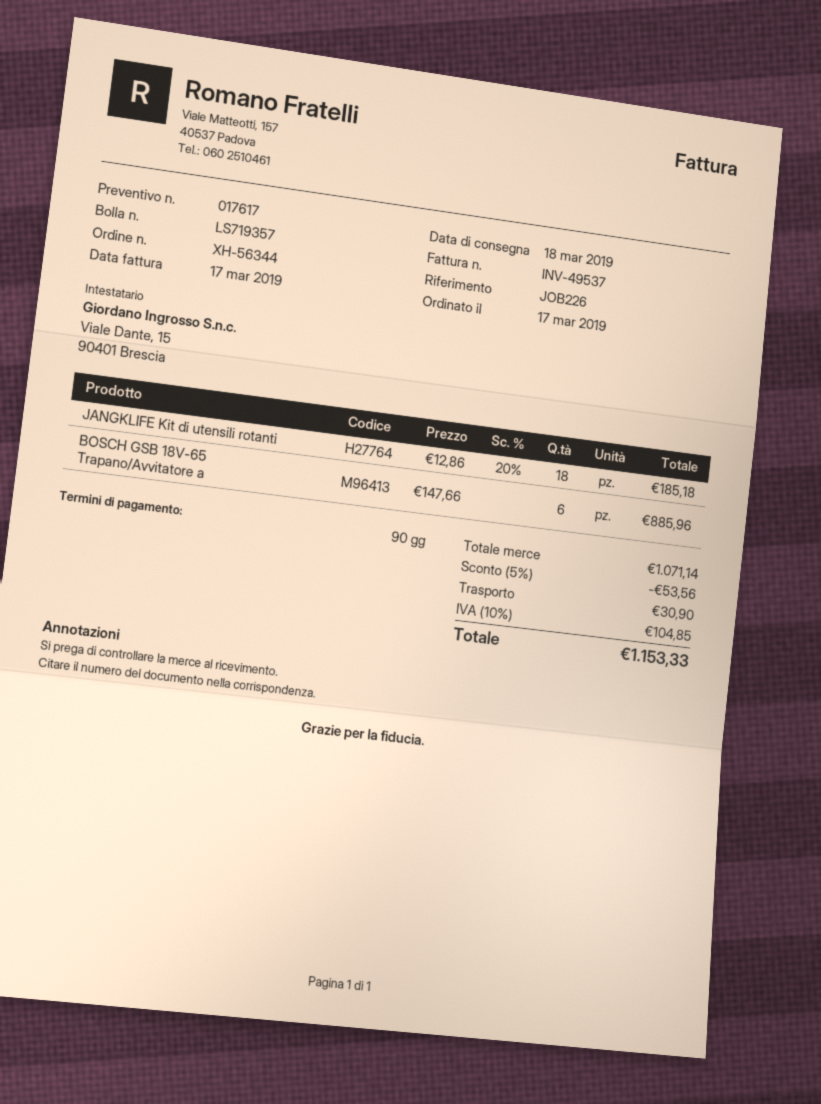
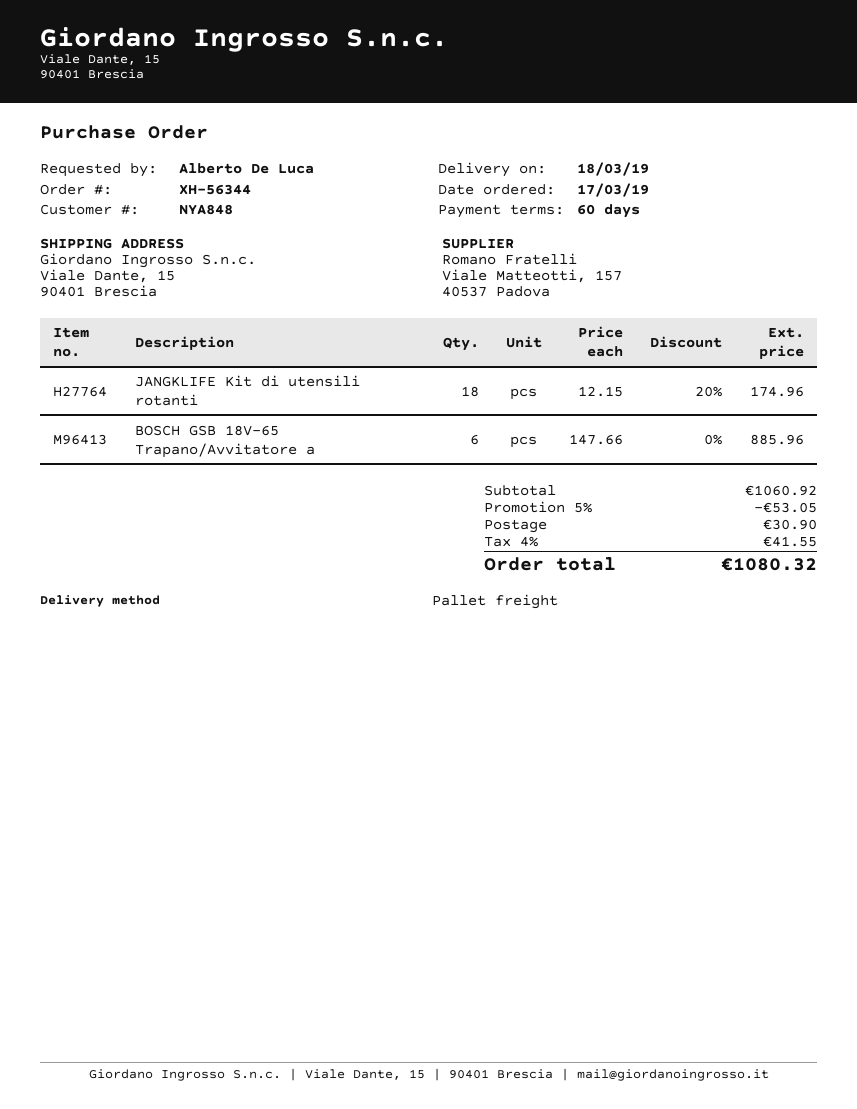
payment terms: 90 days -> 60 days
JANGKLIFE Kit di utensili rotanti: 18 x 12.86 - 20% = 185.18 -> 18 x 12.15 - 20% = 174.96
subtotal: 1071.14 -> 1060.92
discount: 5% = 53.56 -> 5% = 53.05
tax: 10% = 104.85 -> 4% = 41.55
total: 1153.33 -> 1080.32

